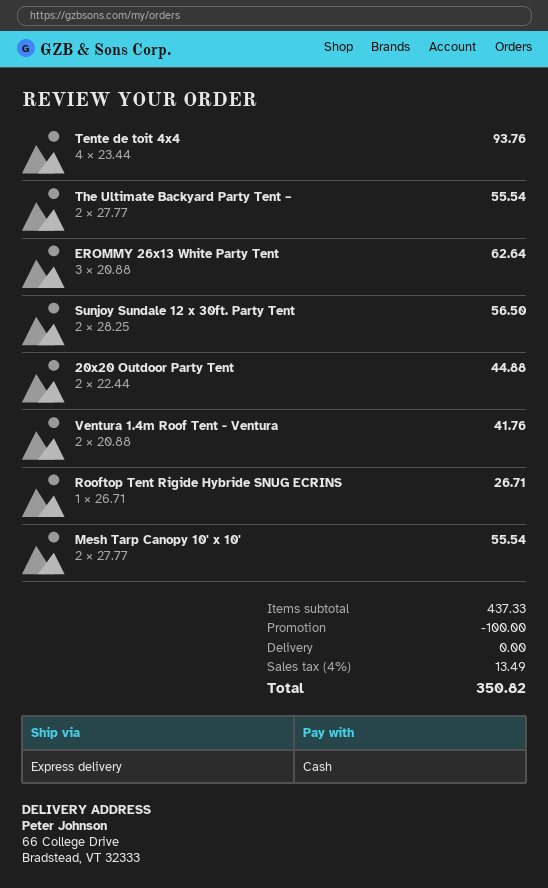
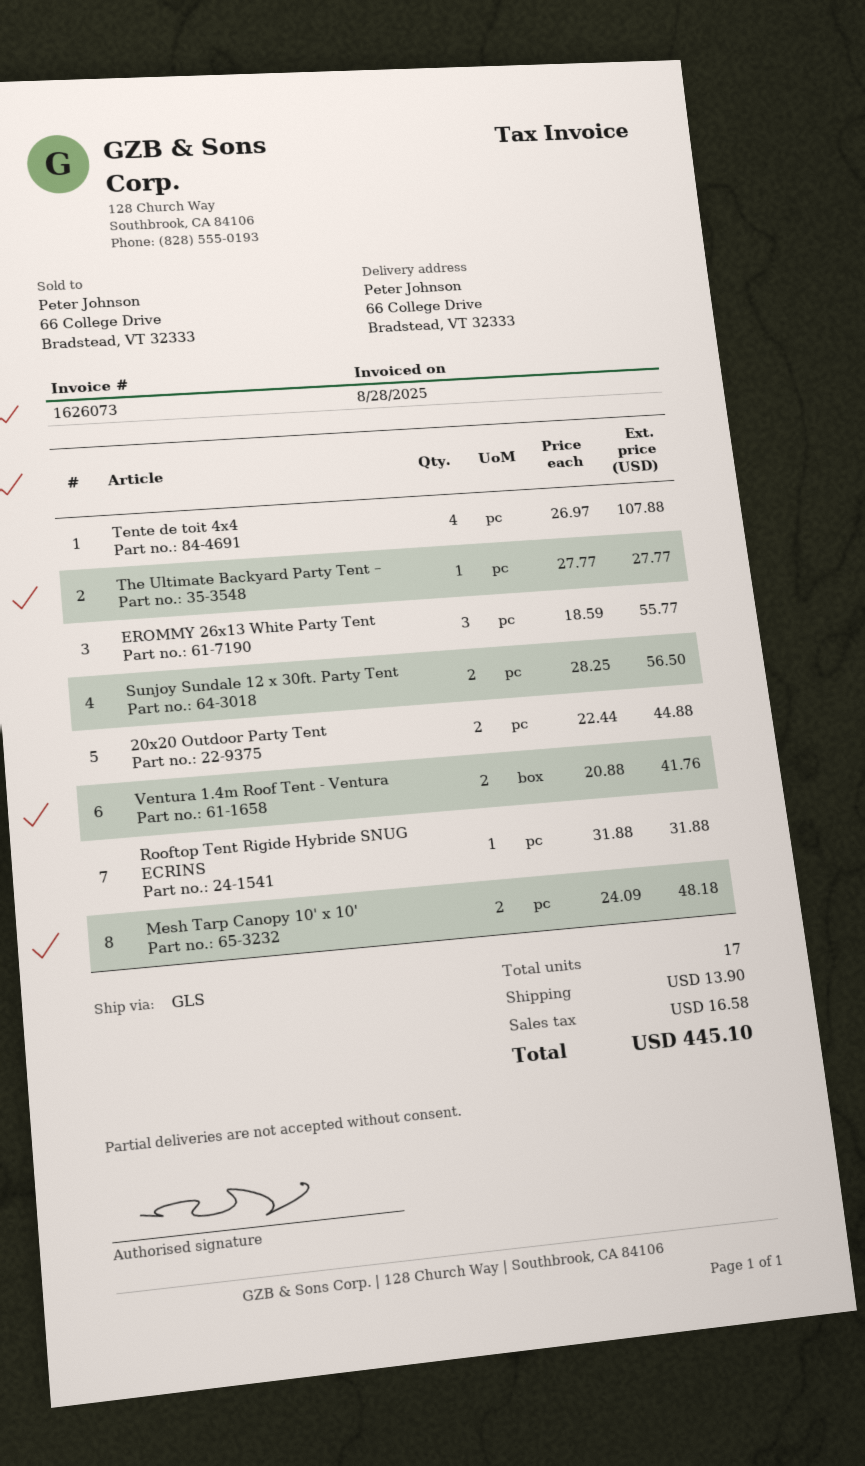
shipping method: express -> GLS
Tente de toit 4x4: 4 x 23.44 = 93.76 -> 4 x 26.97 = 107.88
The Ultimate Backyard Party Tent –: 2 x 27.77 = 55.54 -> 1 x 27.77 = 27.77
EROMMY 26x13 White Party Tent: 3 x 20.88 = 62.64 -> 3 x 18.59 = 55.77
Rooftop Tent Rigide Hybride SNUG ECRINS: 1 x 26.71 = 26.71 -> 1 x 31.88 = 31.88
Mesh Tarp Canopy 10' x 10': 2 x 27.77 = 55.54 -> 2 x 24.09 = 48.18
discount: 100.00 -> none
shipping: 0.00 -> 13.90
tax: 13.49 -> 16.58
total: 350.82 -> 445.10

